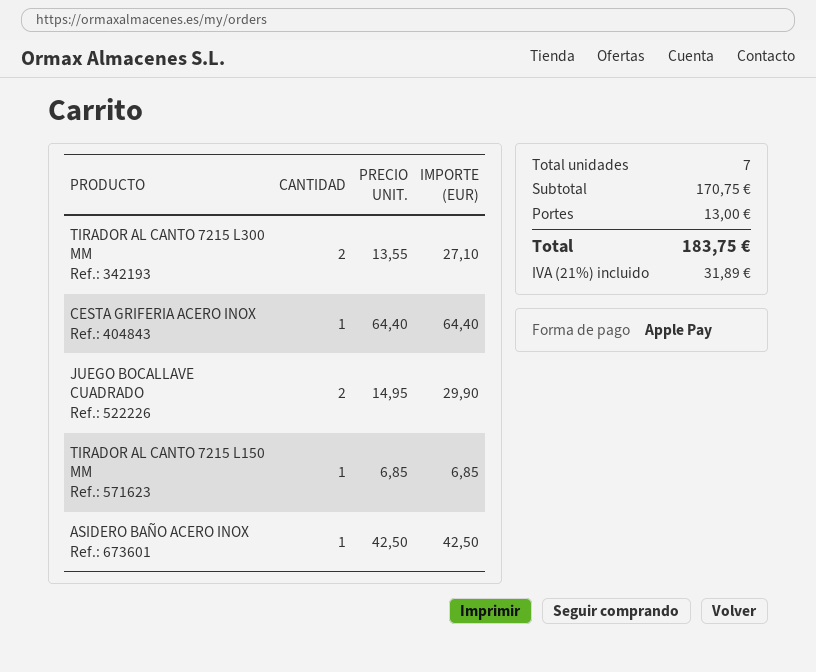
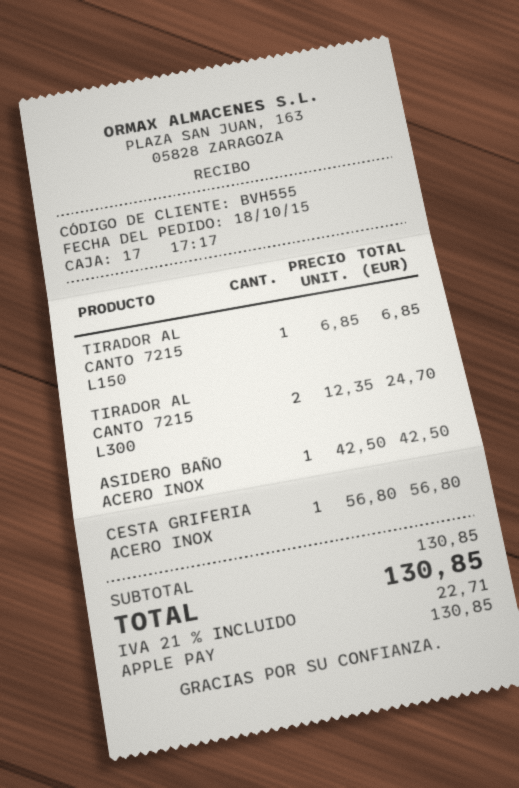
TIRADOR AL CANTO 7215 L300 MM: 2 x 13.55 = 27.10 -> 2 x 12.35 = 24.70
CESTA GRIFERIA ACERO INOX: 1 x 64.40 = 64.40 -> 1 x 56.80 = 56.80
JUEGO BOCALLAVE CUADRADO: 2 x 14.95 = 29.90 -> none
subtotal: 170.75 -> 130.85
shipping: 13.00 -> none
tax: 21% = 31.89 -> 21% = 22.71
total: 183.75 -> 130.85

